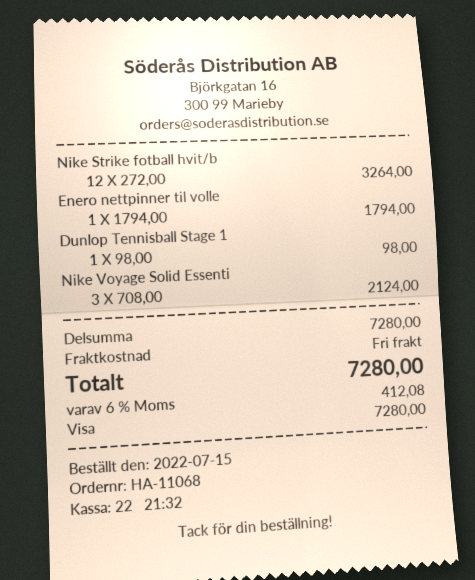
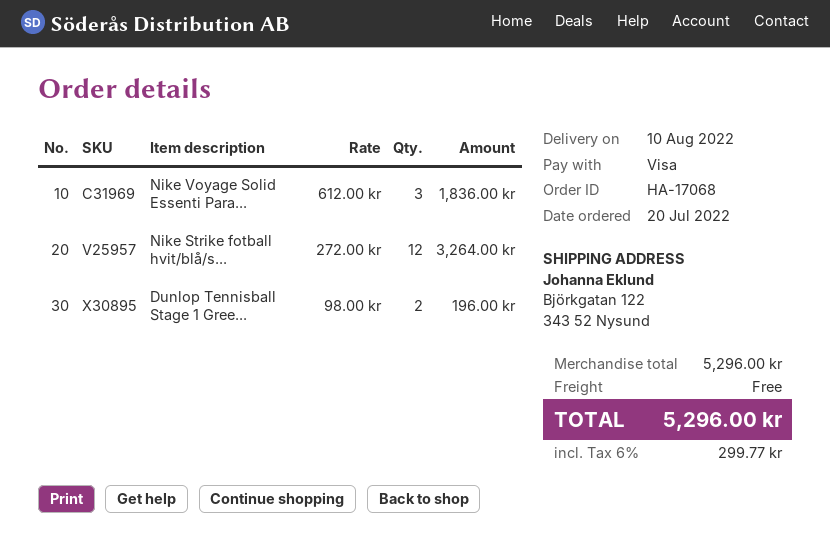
order number: HA-11068 -> HA-17068
order date: 2022-07-15 -> 2022-07-20
Enero nettpinner til volle: 1 x 1794.00 = 1794.00 -> none
Dunlop Tennisball Stage 1: 1 x 98.00 = 98.00 -> 2 x 98.00 = 196.00
Nike Voyage Solid Essenti: 3 x 708.00 = 2124.00 -> 3 x 612.00 = 1836.00
subtotal: 7280.00 -> 5296.00
tax: 6% = 412.08 -> 6% = 299.77
total: 7280.00 -> 5296.00

